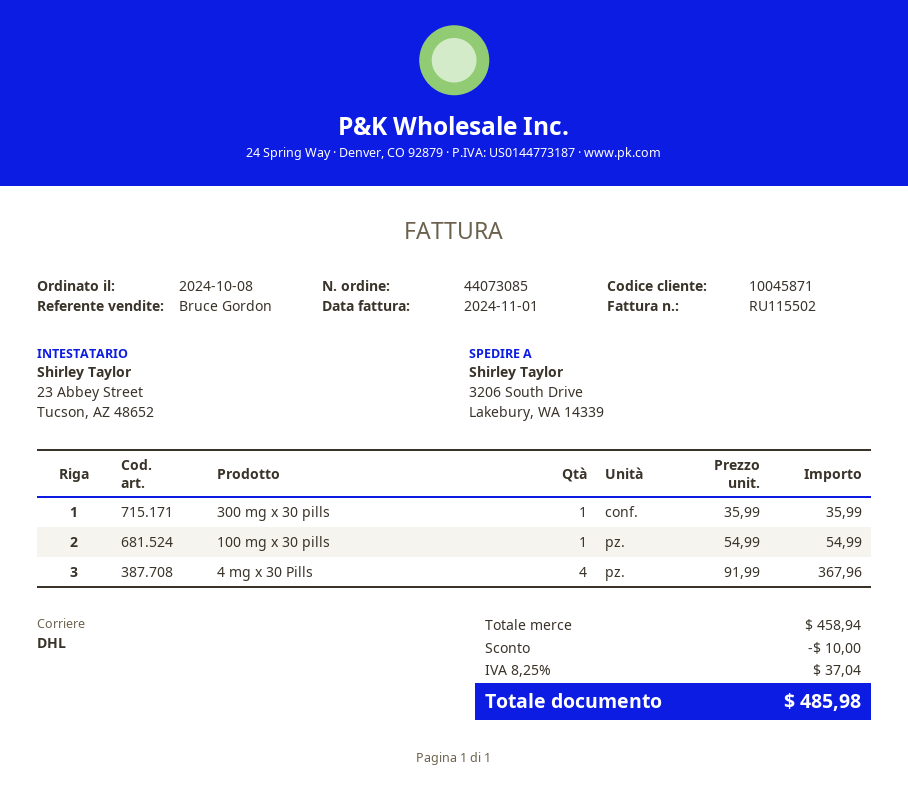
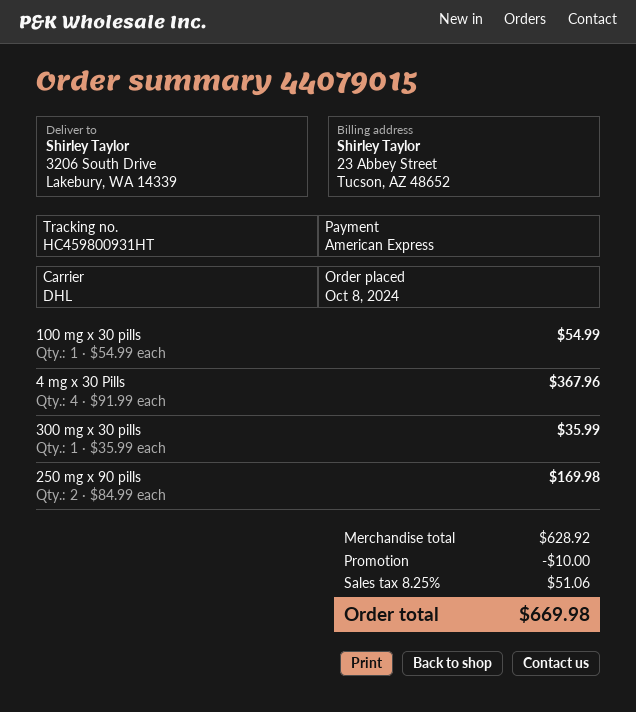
order number: 44073085 -> 44079015
250 mg x 90 pills: none -> 2 x 84.99 = 169.98
subtotal: 458.94 -> 628.92
tax: 8.25% = 37.04 -> 8.25% = 51.06
total: 485.98 -> 669.98

